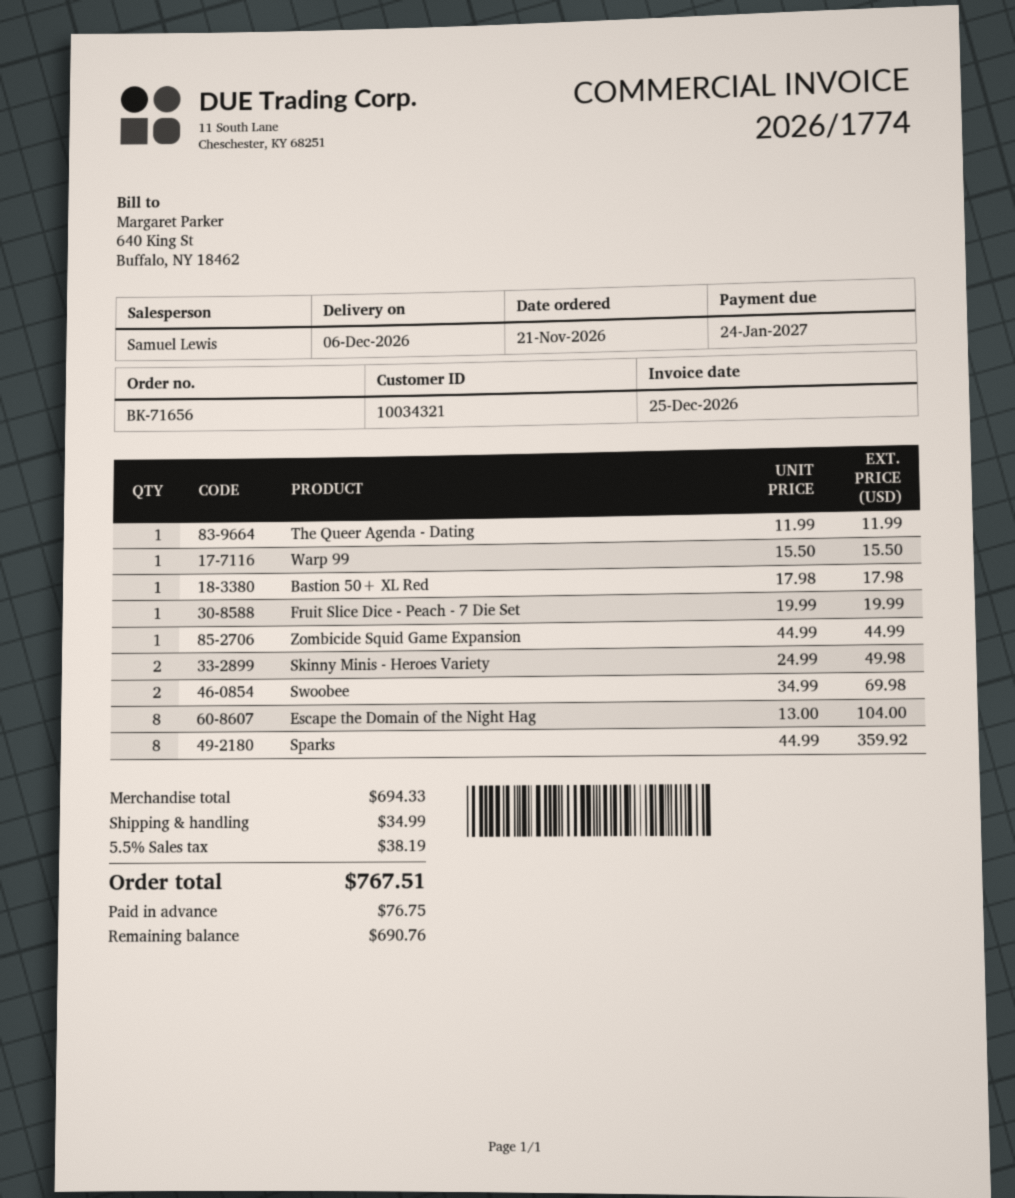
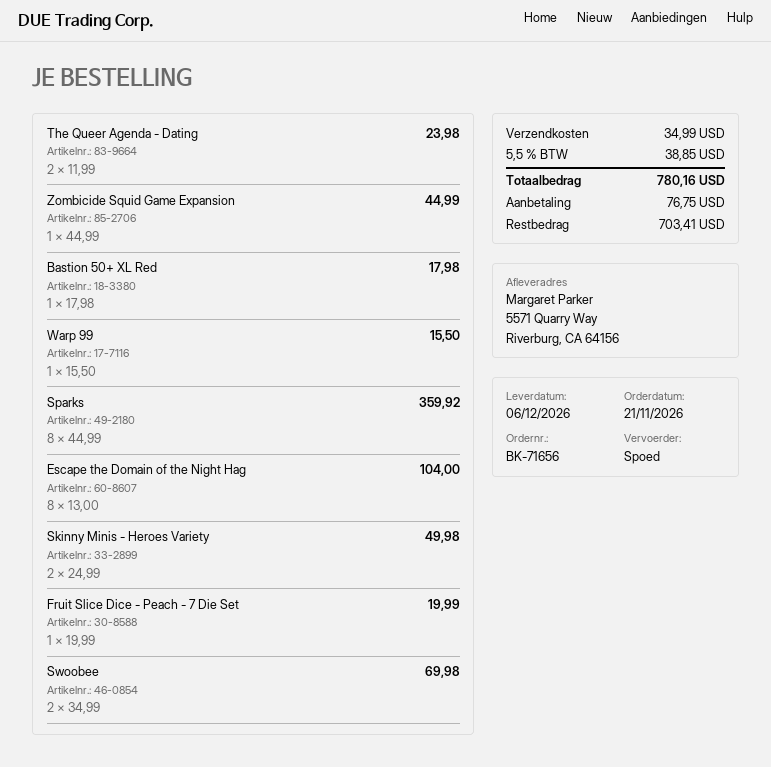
The Queer Agenda - Dating: 1 x 11.99 = 11.99 -> 2 x 11.99 = 23.98
tax: 5.5% = 38.19 -> 5.5% = 38.85
total: 767.51 -> 780.16
balance: 690.76 -> 703.41

